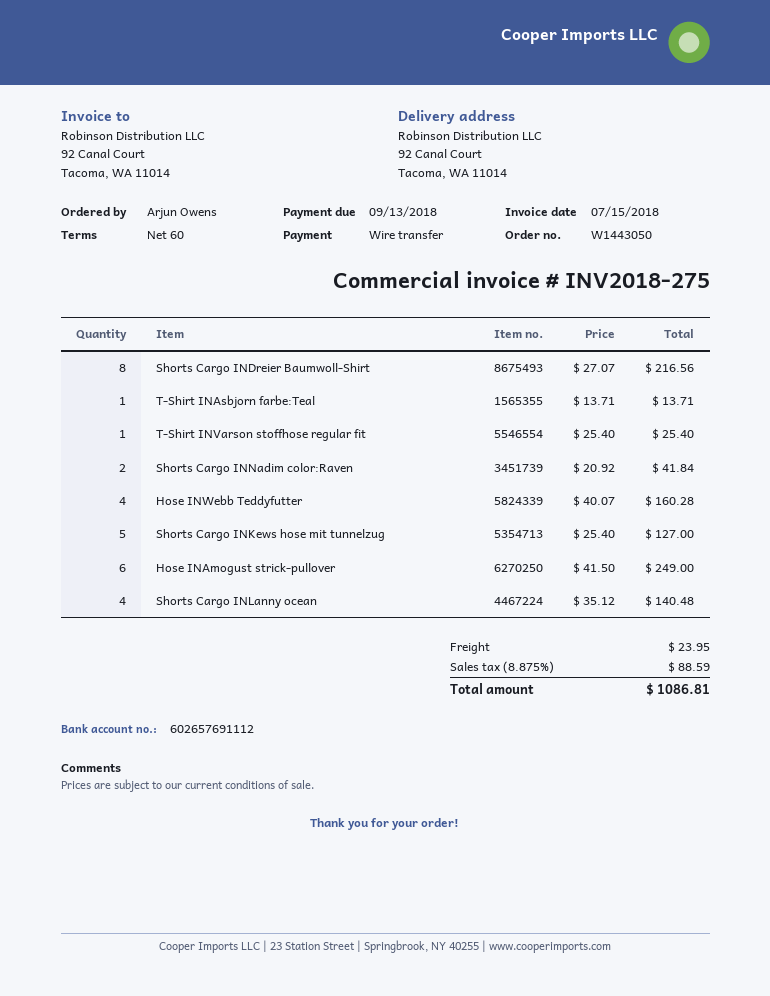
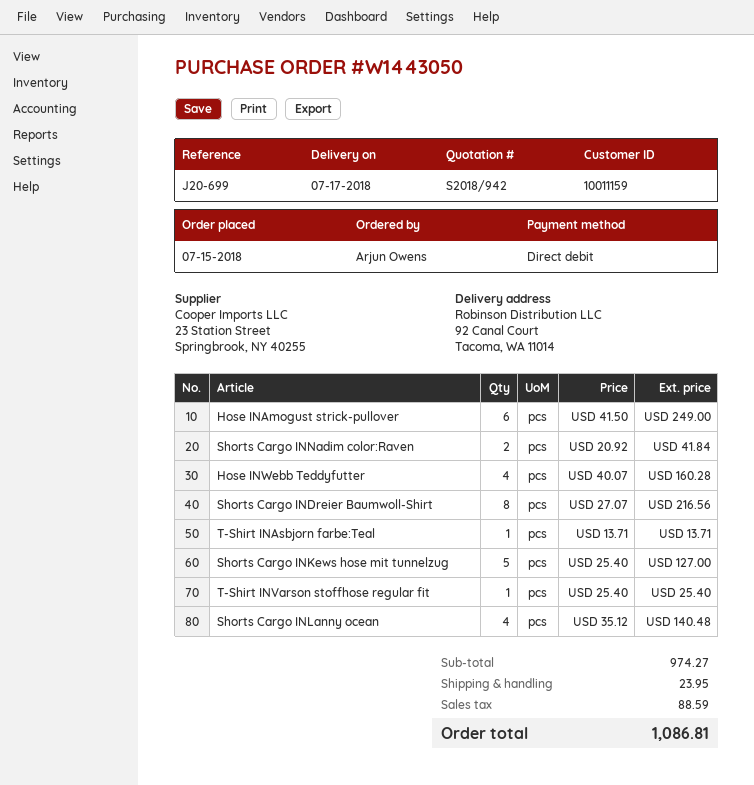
payment method: bank transfer -> direct debit

